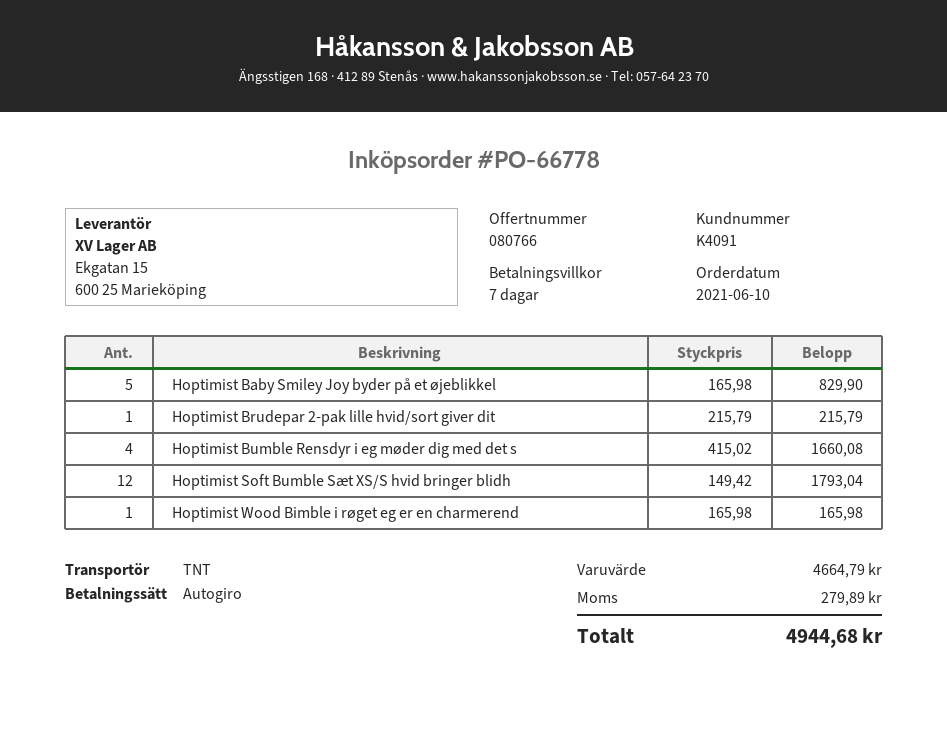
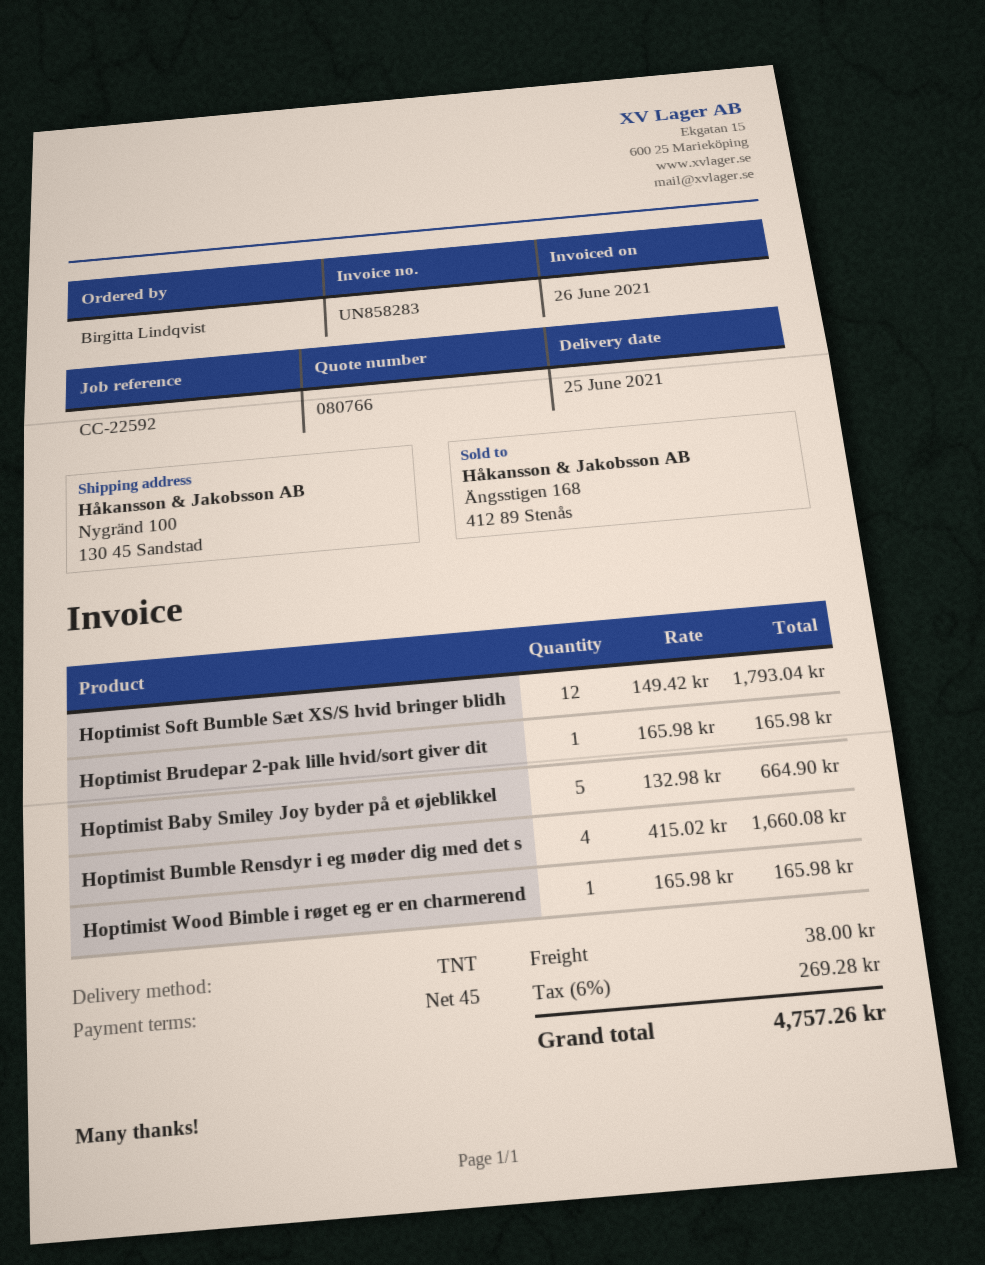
payment terms: 7 days -> 45 days
Hoptimist Baby Smiley Joy byder på et øjeblikkel: 5 x 165.98 = 829.90 -> 5 x 132.98 = 664.90
Hoptimist Brudepar 2-pak lille hvid/sort giver dit: 1 x 215.79 = 215.79 -> 1 x 165.98 = 165.98
shipping: none -> 38.00
tax: 279.89 -> 269.28
total: 4944.68 -> 4757.26

